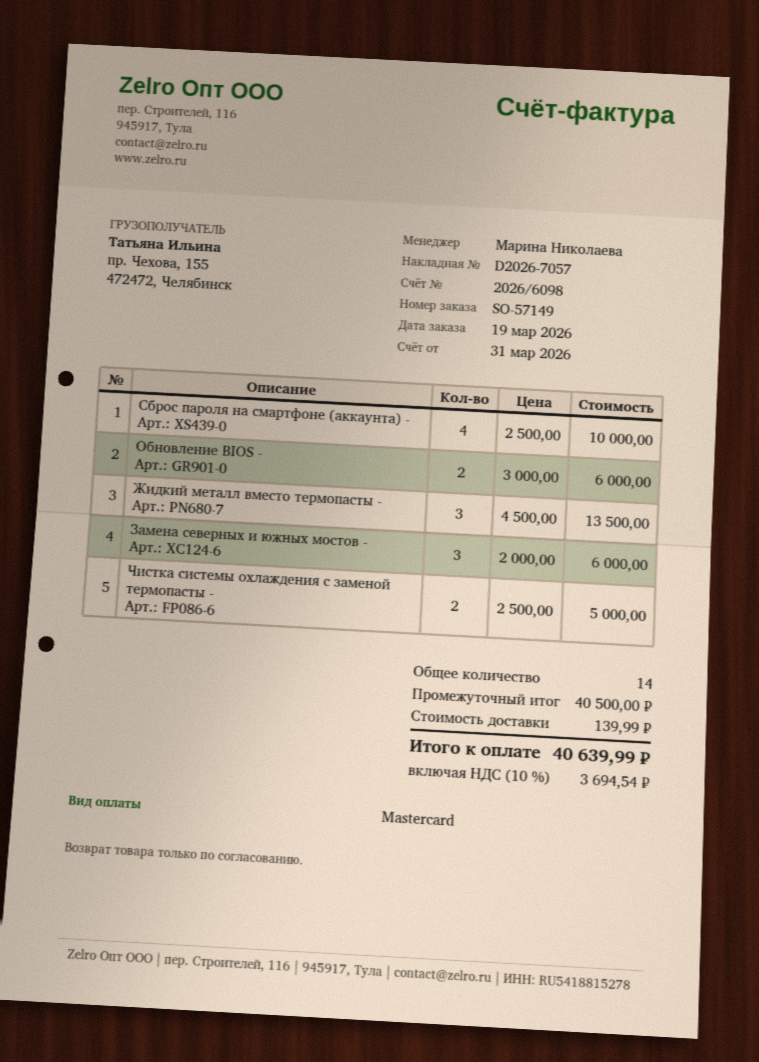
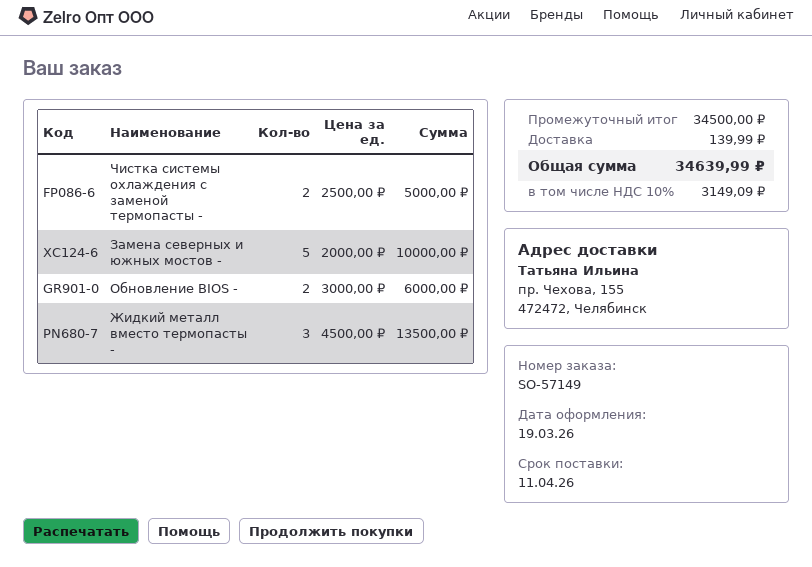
Сброс пароля на смартфоне (аккаунта) -: 4 x 2500.00 = 10000.00 -> none
Замена северных и южных мостов -: 3 x 2000.00 = 6000.00 -> 5 x 2000.00 = 10000.00
subtotal: 40500.00 -> 34500.00
tax: 10% = 3694.54 -> 10% = 3149.09
total: 40639.99 -> 34639.99

